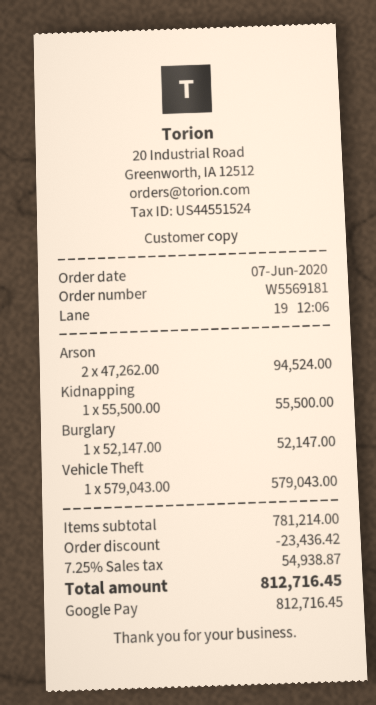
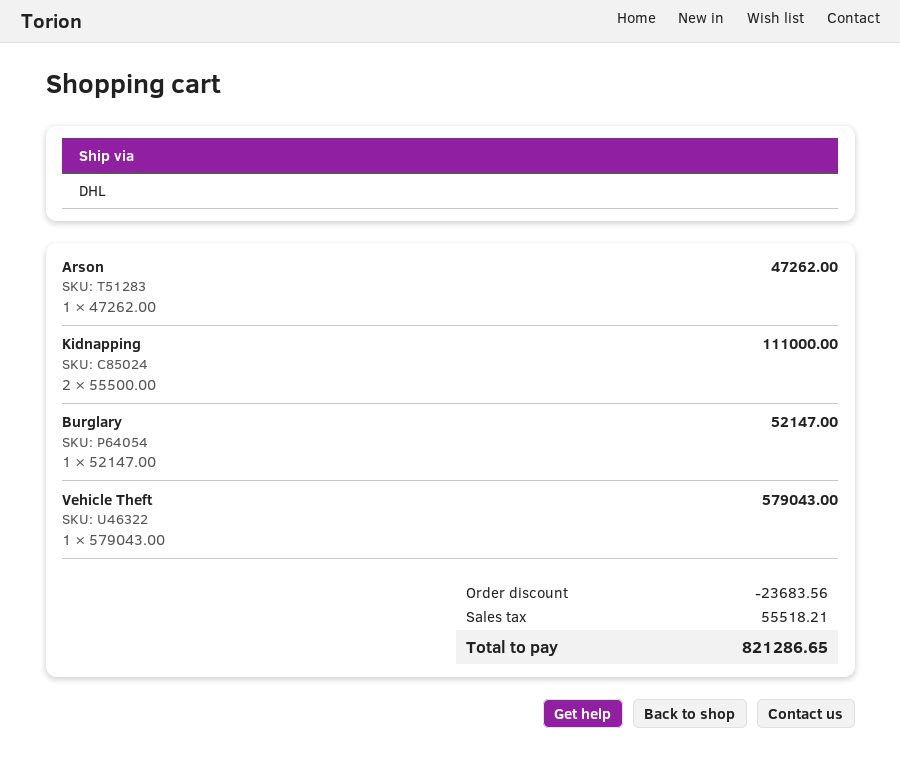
Arson: 2 x 47262.00 = 94524.00 -> 1 x 47262.00 = 47262.00
Kidnapping: 1 x 55500.00 = 55500.00 -> 2 x 55500.00 = 111000.00
discount: 23436.42 -> 23683.56
tax: 54938.87 -> 55518.21
total: 812716.45 -> 821286.65

